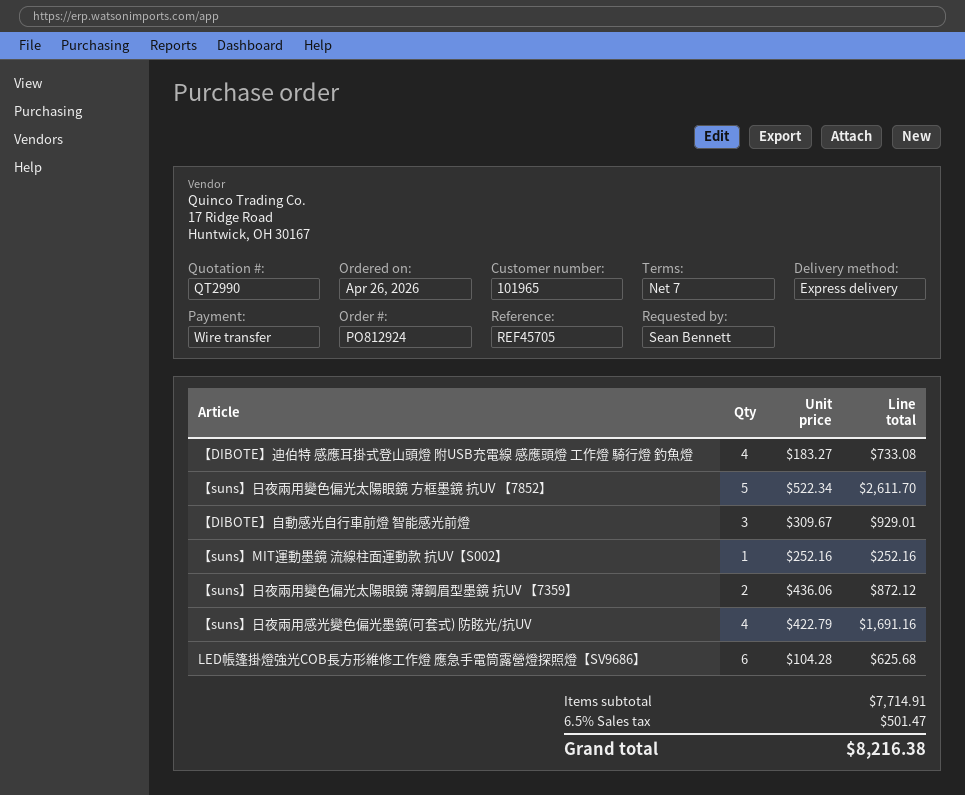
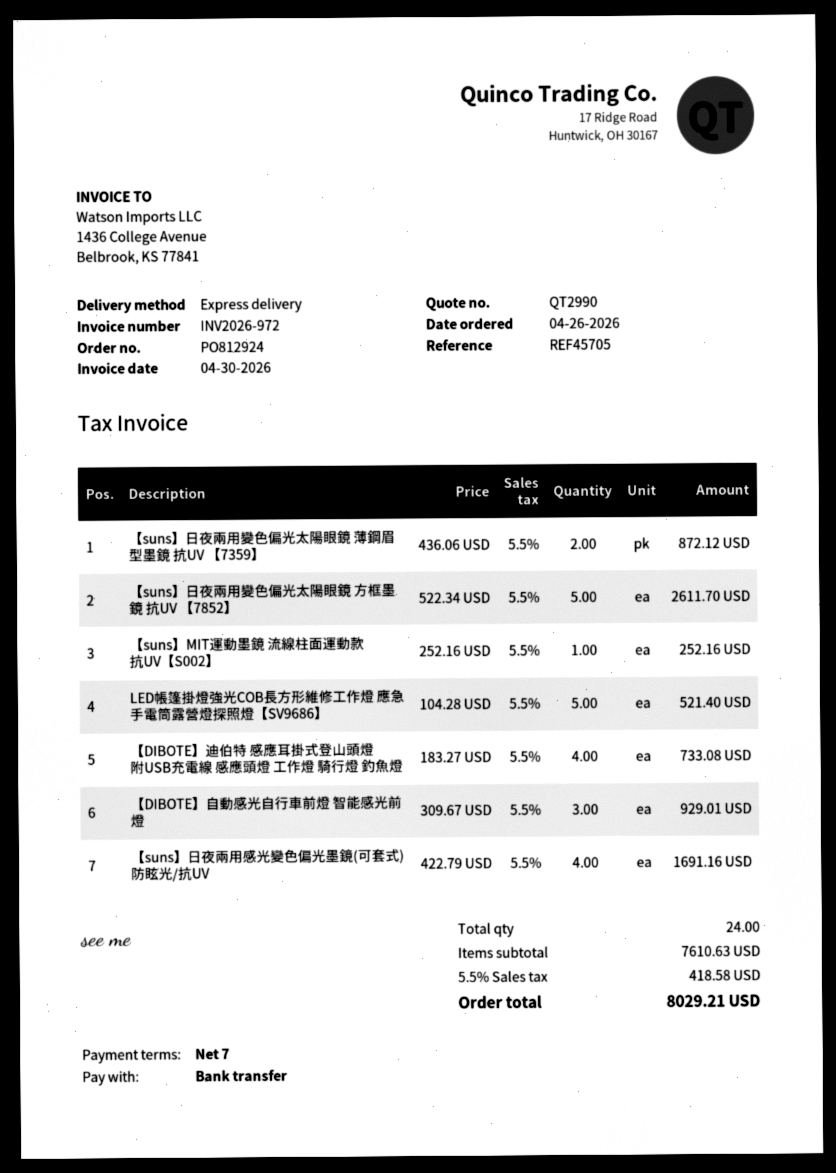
LED帳篷掛燈強光COB長方形維修工作燈 應急手電筒露營燈探照燈【SV9686】: 6 x 104.28 = 625.68 -> 5 x 104.28 = 521.40
subtotal: 7714.91 -> 7610.63
tax: 6.5% = 501.47 -> 5.5% = 418.58
total: 8216.38 -> 8029.21

